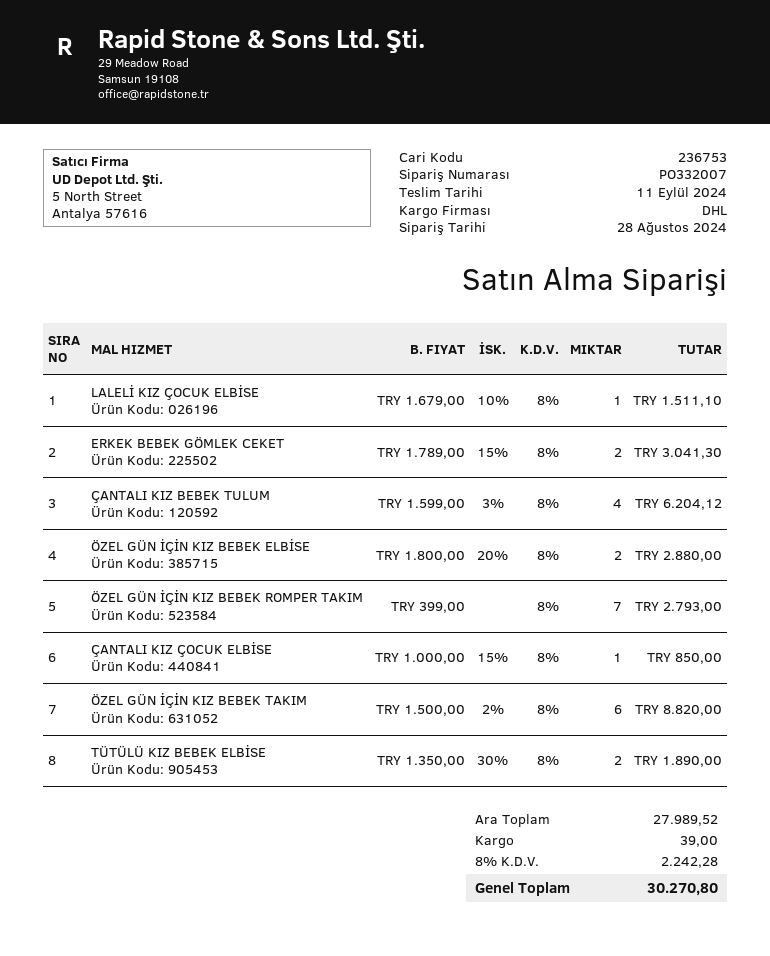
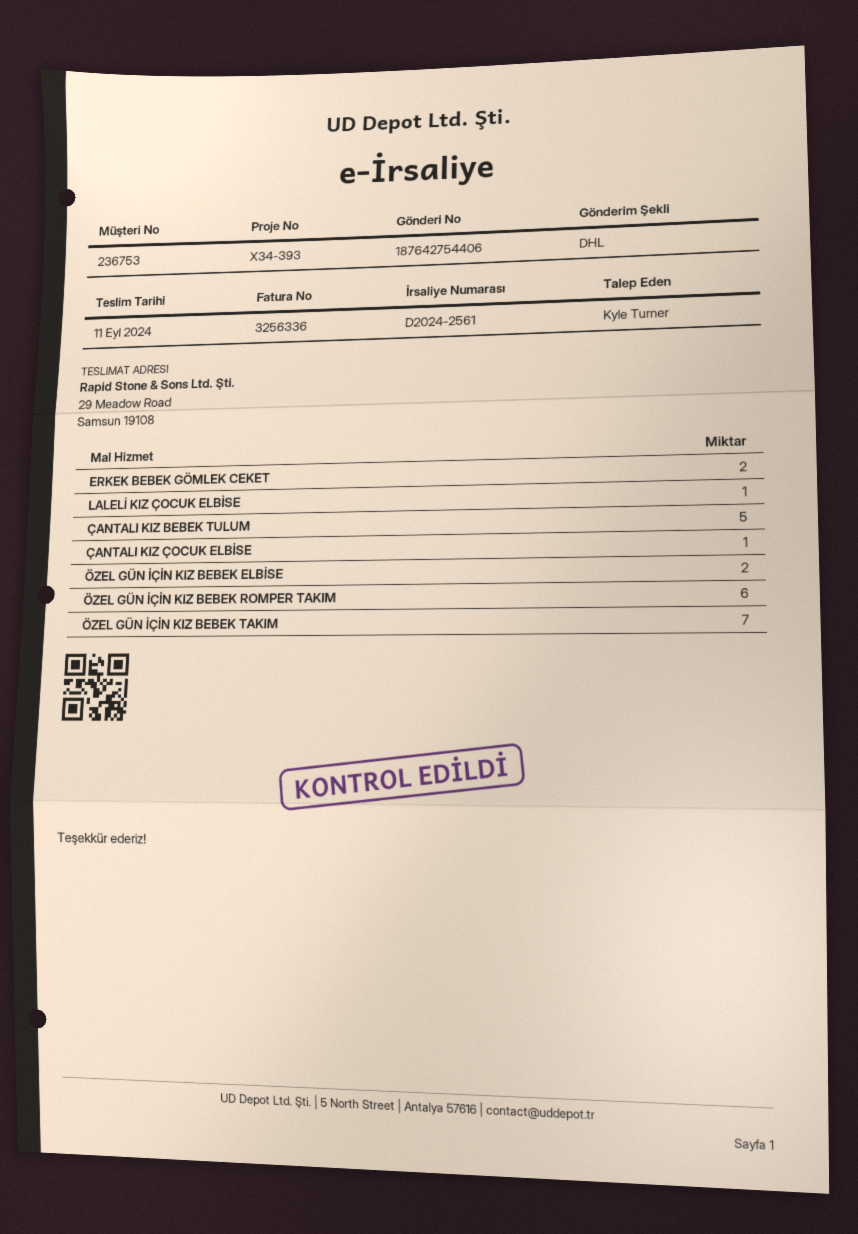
ÇANTALI KIZ BEBEK TULUM: 4 -> 5
ÖZEL GÜN İÇİN KIZ BEBEK ROMPER TAKIM: 7 -> 6
ÖZEL GÜN İÇİN KIZ BEBEK TAKIM: 6 -> 7
TÜTÜLÜ KIZ BEBEK ELBİSE: 2 -> none

